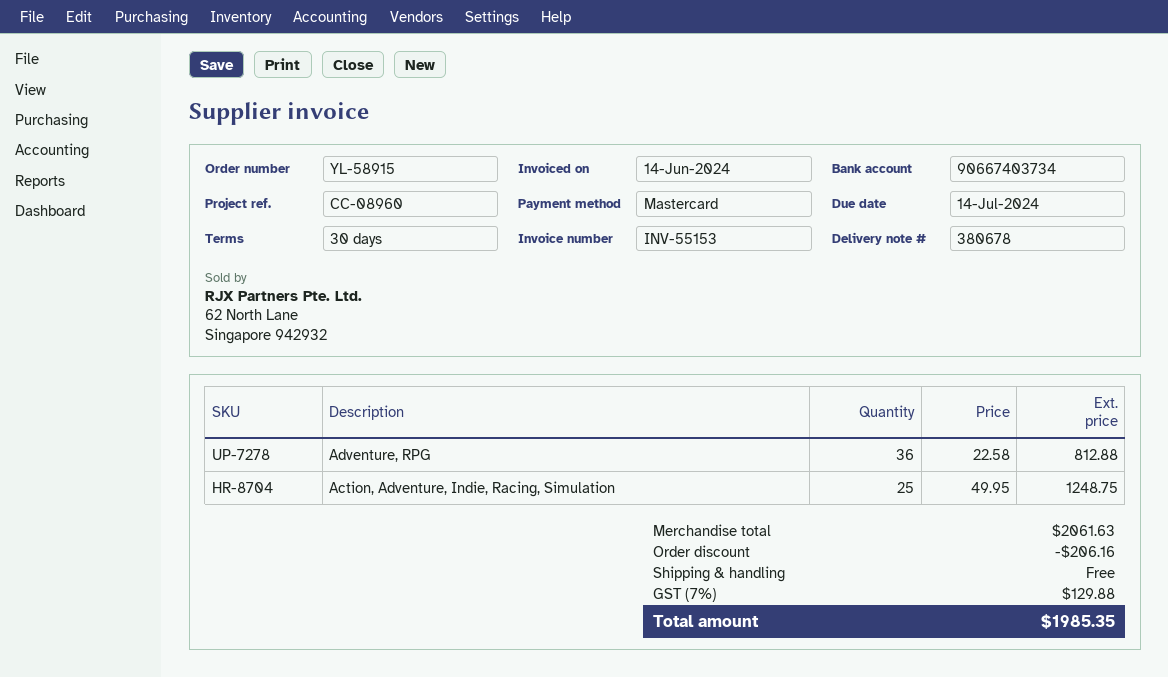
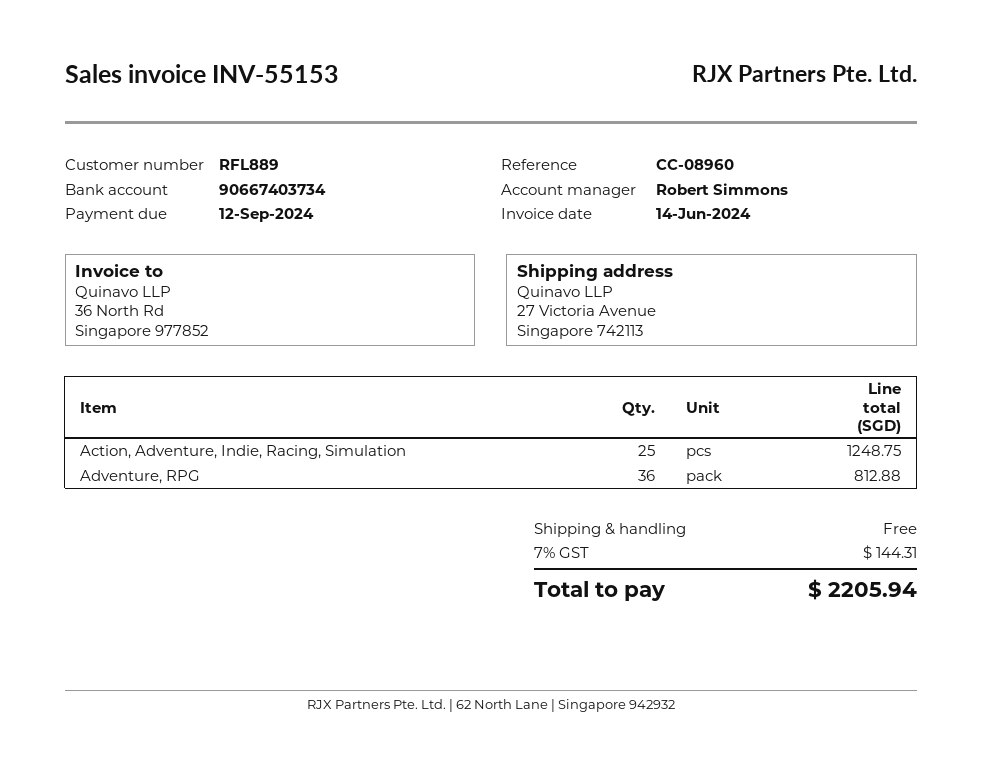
due date: 2024-07-14 -> 2024-09-12
discount: 206.16 -> none
tax: 7% = 129.88 -> 7% = 144.31
total: 1985.35 -> 2205.94

